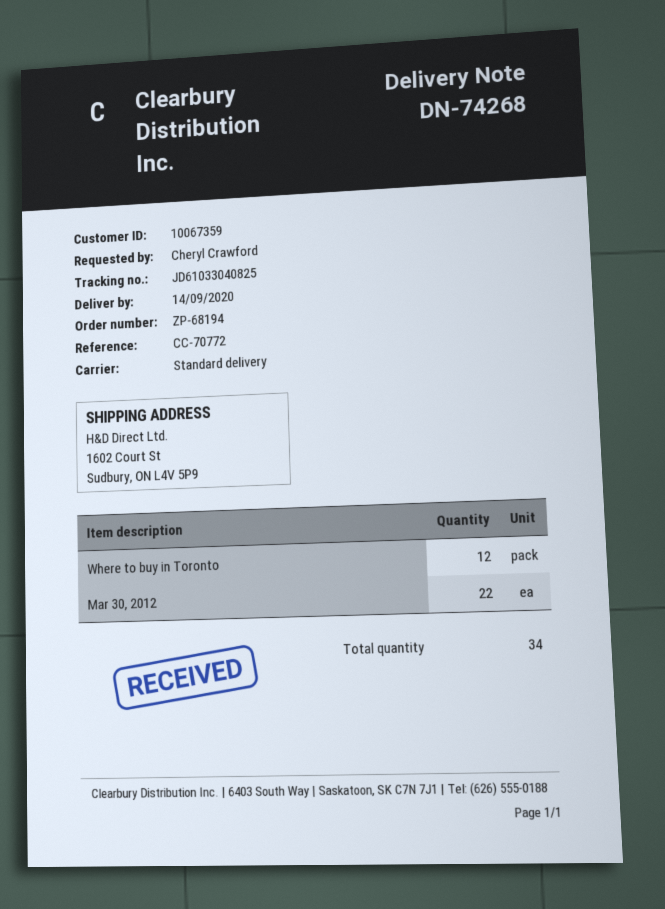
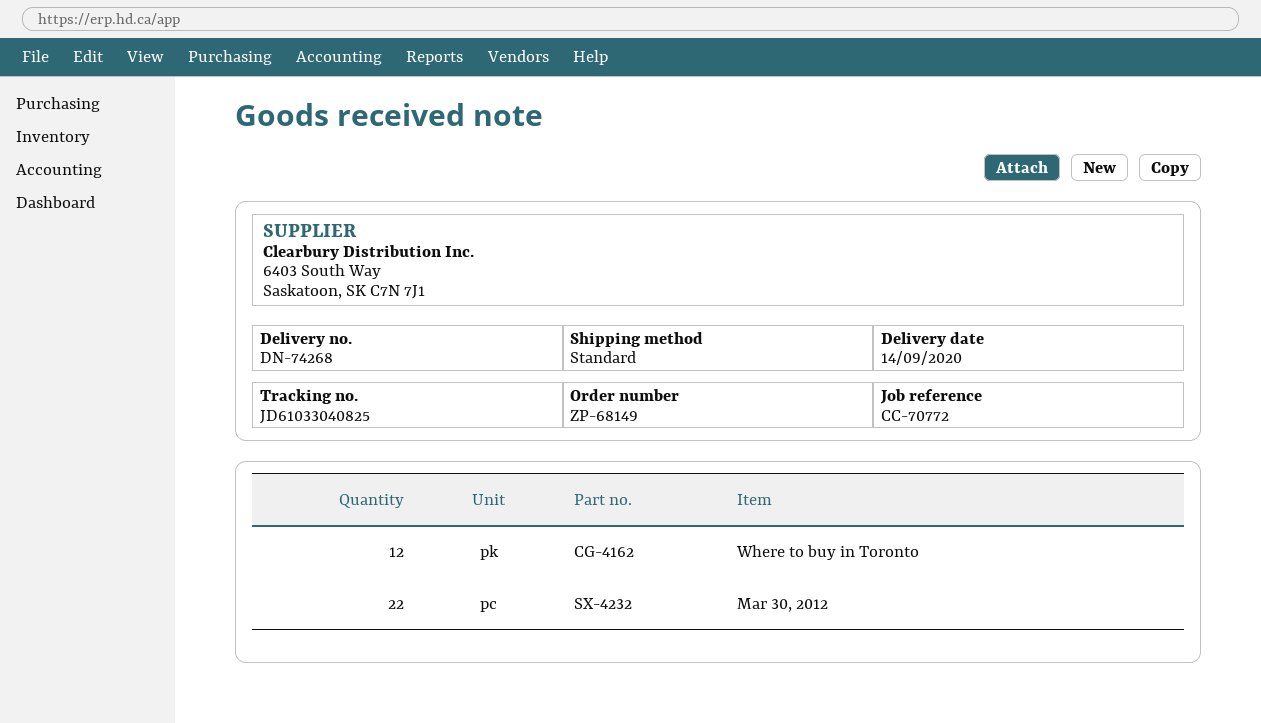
order number: ZP-68194 -> ZP-68149

